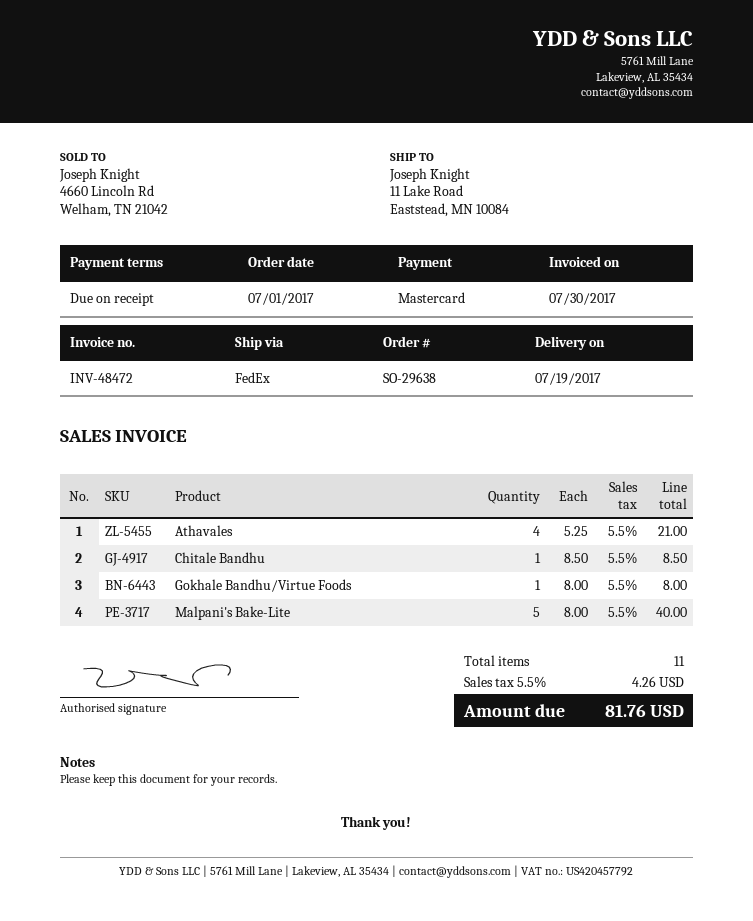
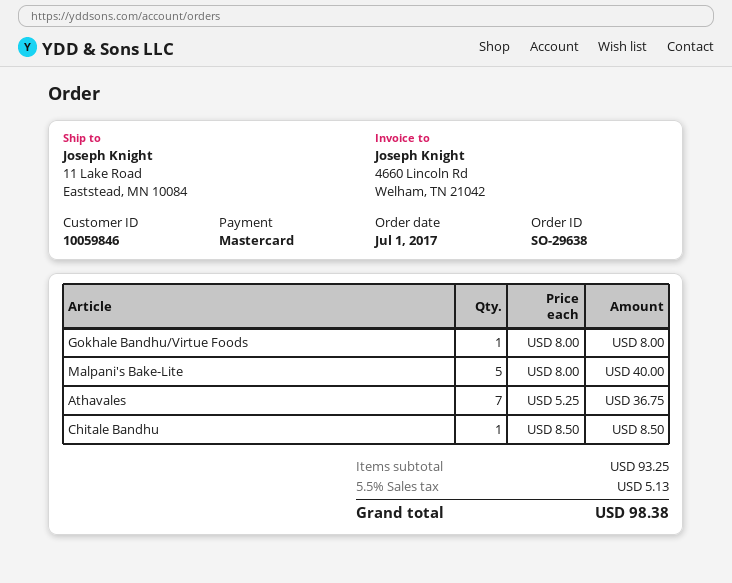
Athavales: 4 x 5.25 = 21.00 -> 7 x 5.25 = 36.75
tax: 5.5% = 4.26 -> 5.5% = 5.13
total: 81.76 -> 98.38

